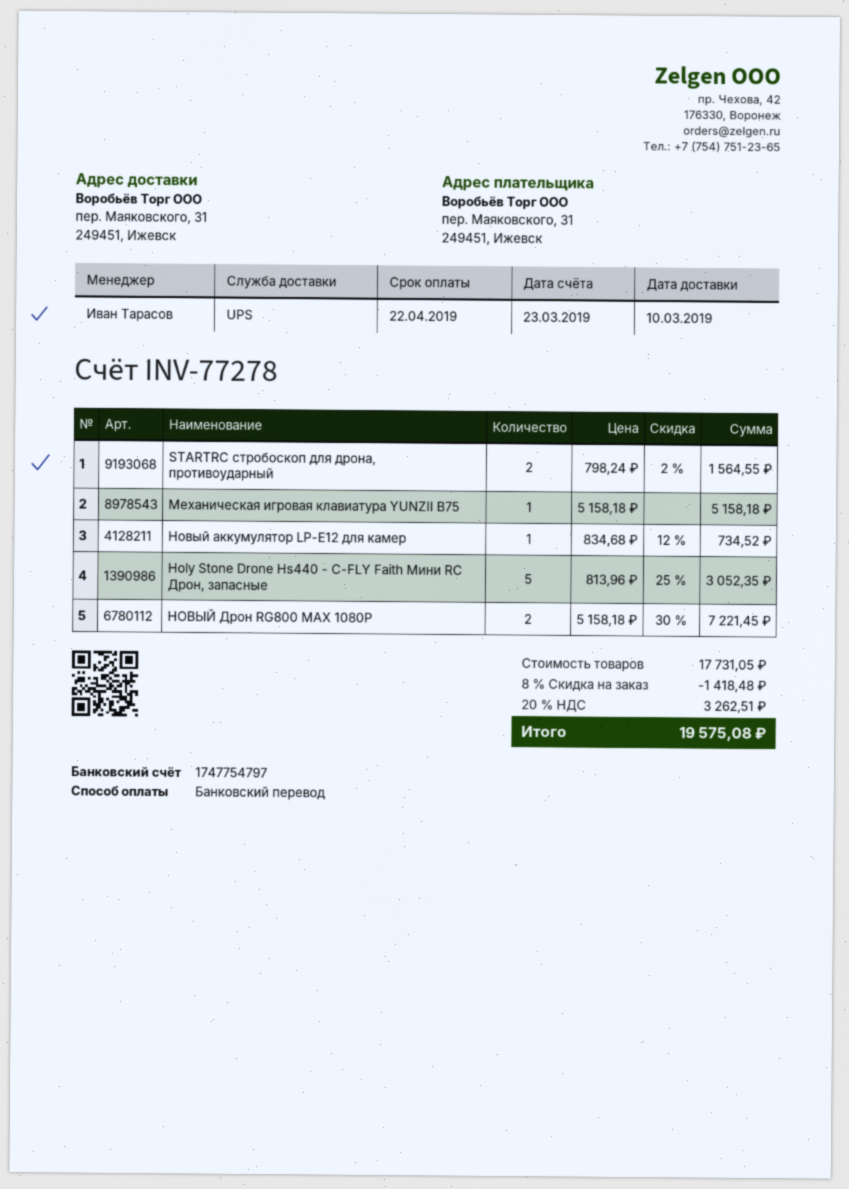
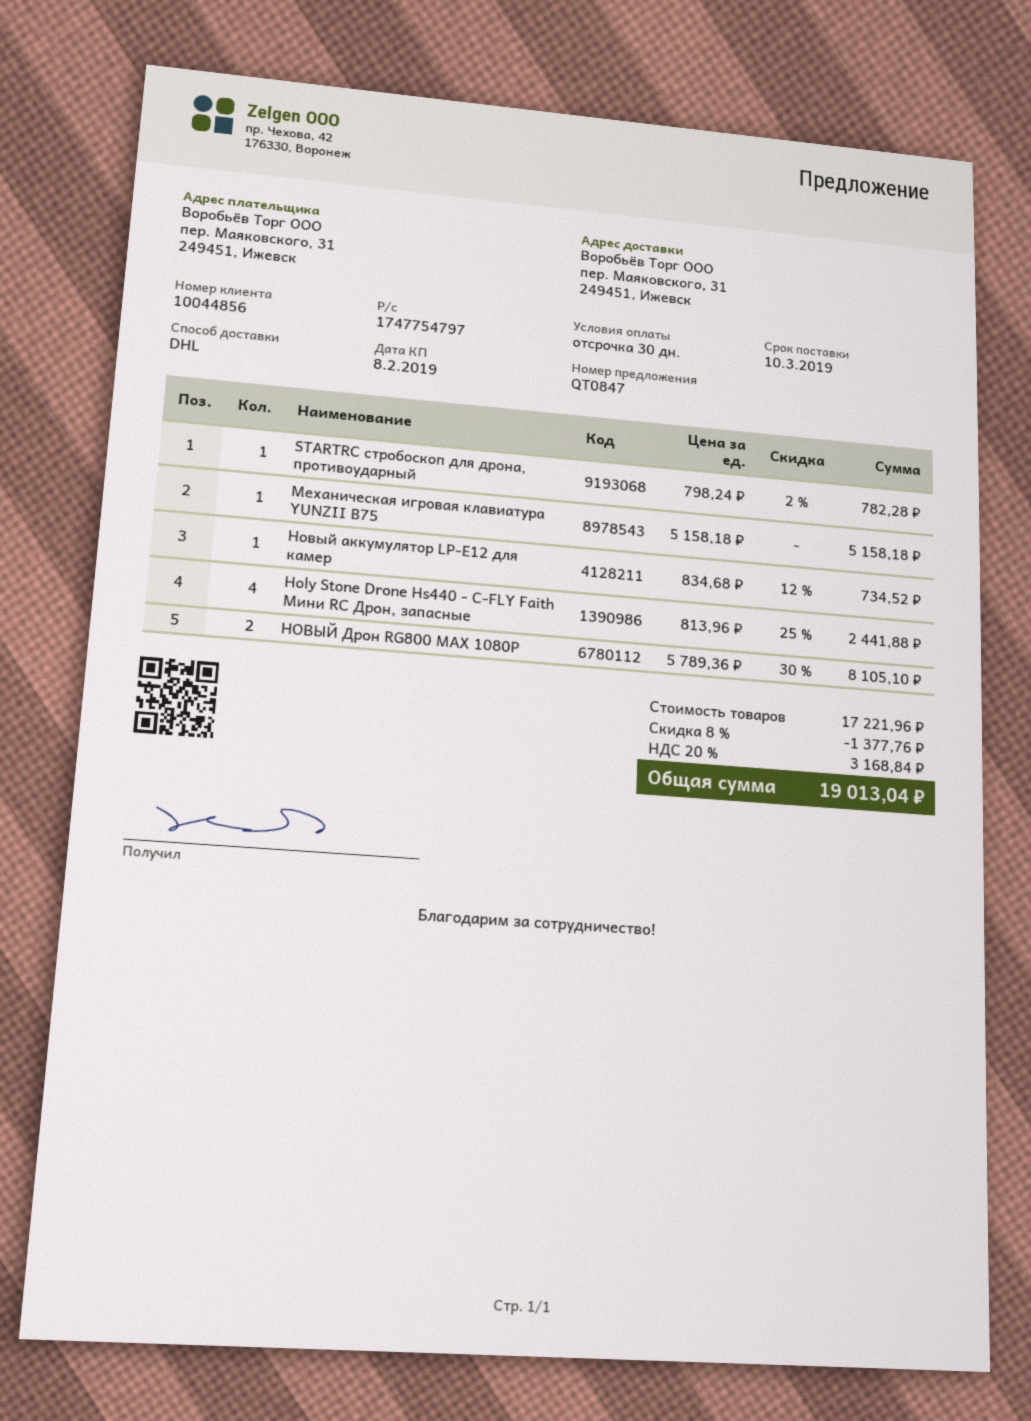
shipping method: UPS -> DHL
STARTRC стробоскоп для дрона, противоударный: 2 x 798.24 - 2% = 1564.55 -> 1 x 798.24 - 2% = 782.28
Holy Stone Drone Hs440 - C-FLY Faith Мини RC Дрон, запасные: 5 x 813.96 - 25% = 3052.35 -> 4 x 813.96 - 25% = 2441.88
НОВЫЙ Дрон RG800 MAX 1080P: 2 x 5158.18 - 30% = 7221.45 -> 2 x 5789.36 - 30% = 8105.10
subtotal: 17731.05 -> 17221.96
discount: 8% = 1418.48 -> 8% = 1377.76
tax: 20% = 3262.51 -> 20% = 3168.84
total: 19575.08 -> 19013.04

